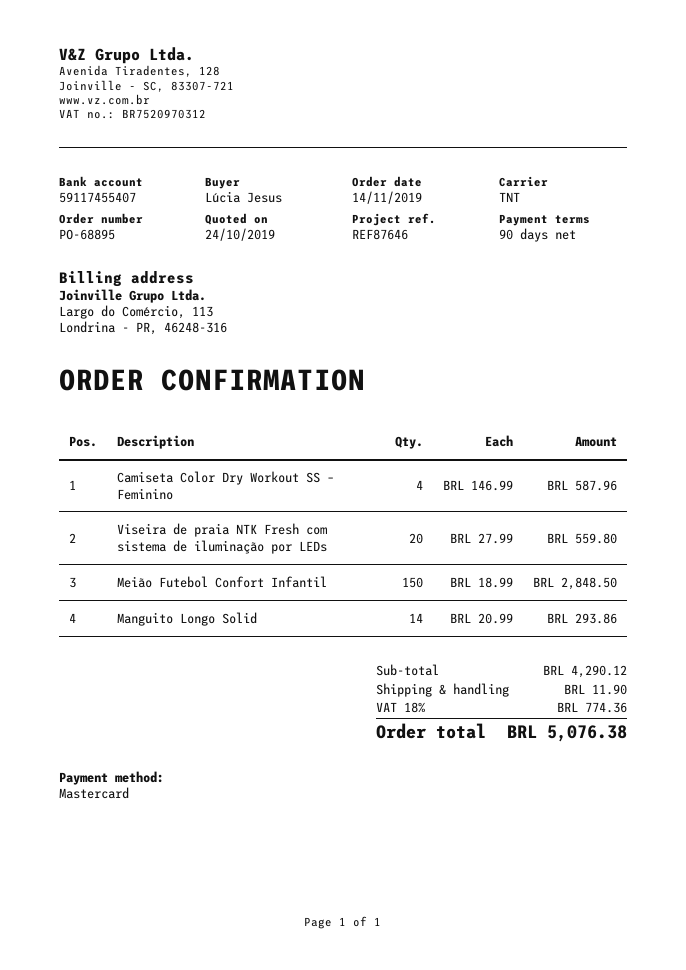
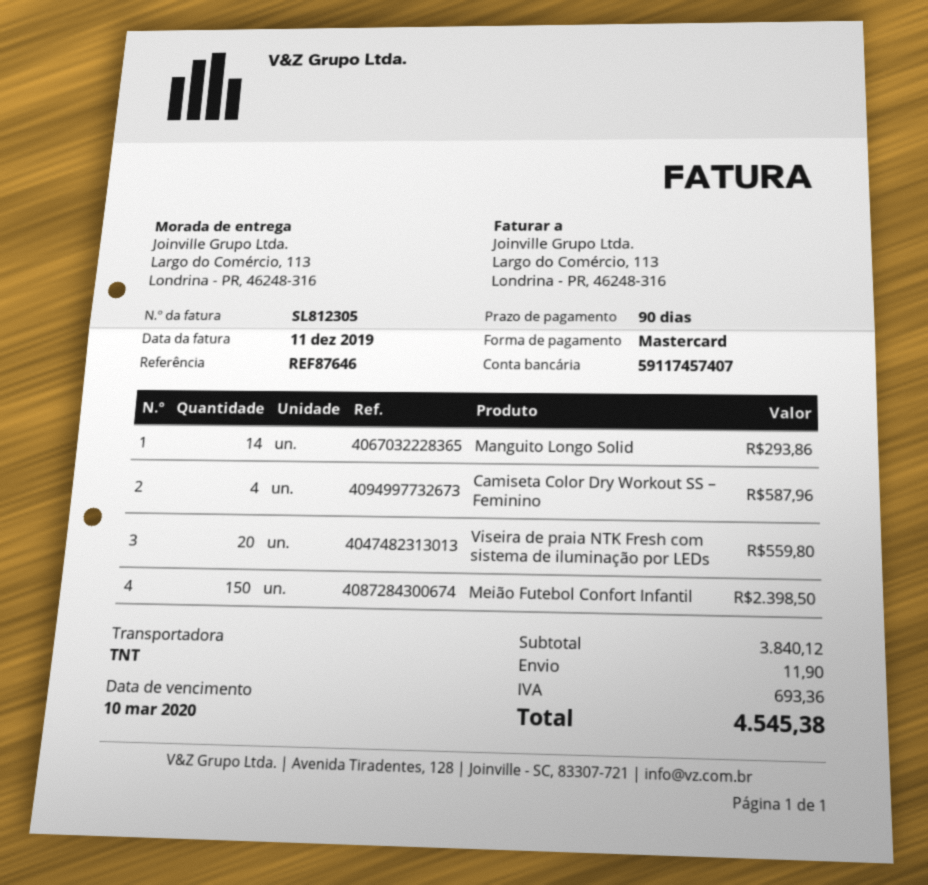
bank account: 59117455407 -> 59117457407
Meião Futebol Confort Infantil: 150 for 2848.50 -> 150 for 2398.50
subtotal: 4290.12 -> 3840.12
tax: 774.36 -> 693.36
total: 5076.38 -> 4545.38

